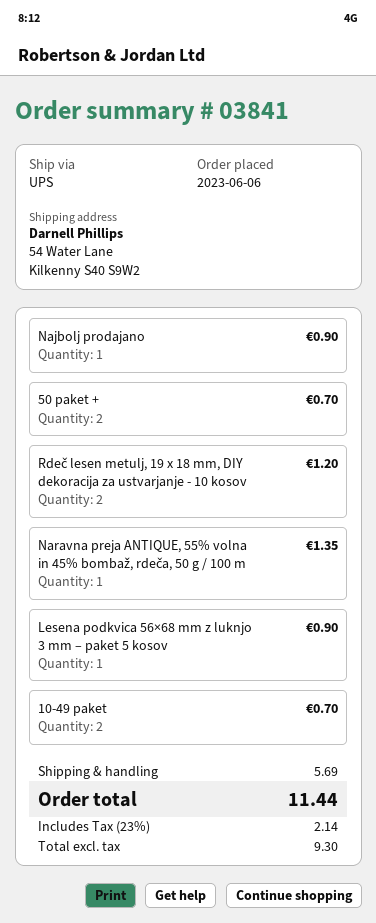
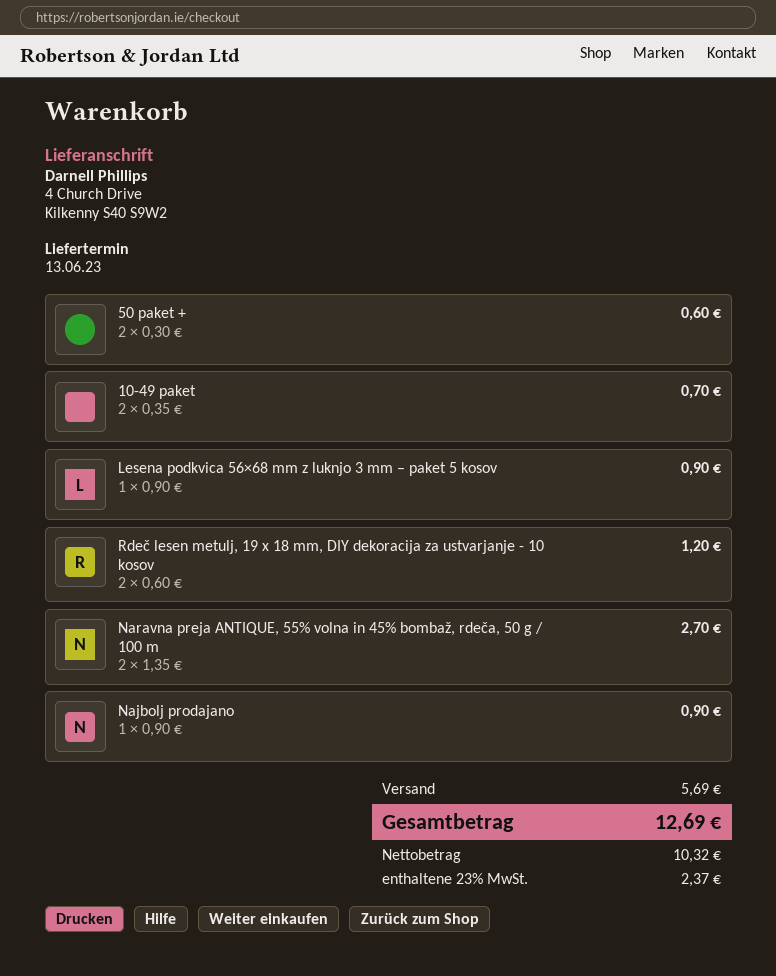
ship to: 54 Water Lane, Kilkenny S40 S9W2 -> 4 Church Drive, Kilkenny S40 S9W2
50 paket +: 2 for 0.70 -> 2 for 0.60
Naravna preja ANTIQUE, 55% volna in 45% bombaž, rdeča, 50 g / 100 m: 1 for 1.35 -> 2 for 2.70
net: 9.30 -> 10.32
tax: 23% = 2.14 -> 23% = 2.37
total: 11.44 -> 12.69

